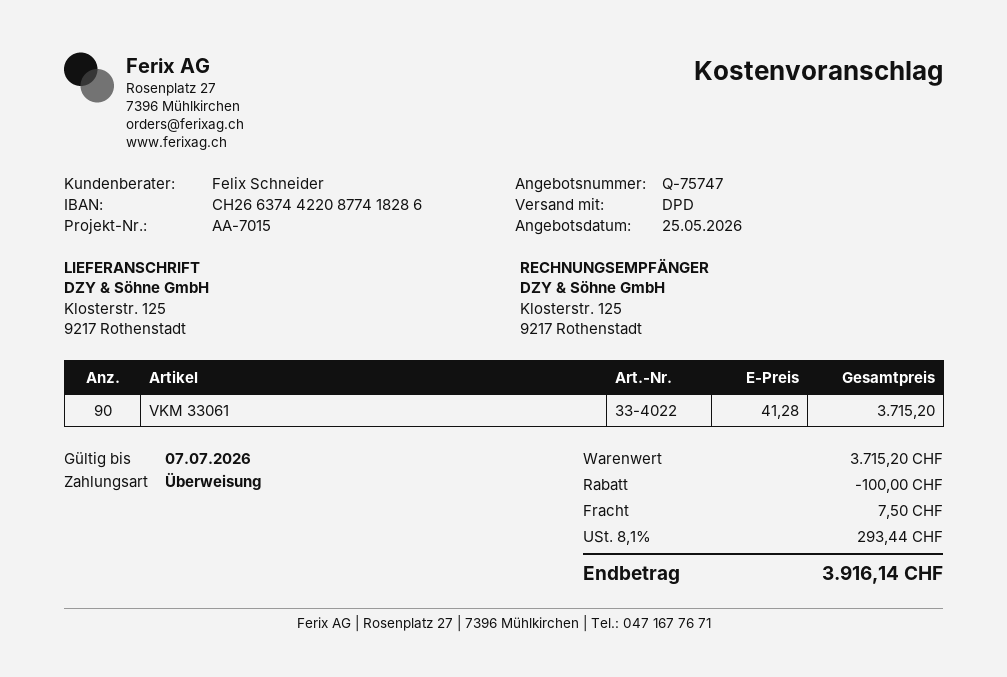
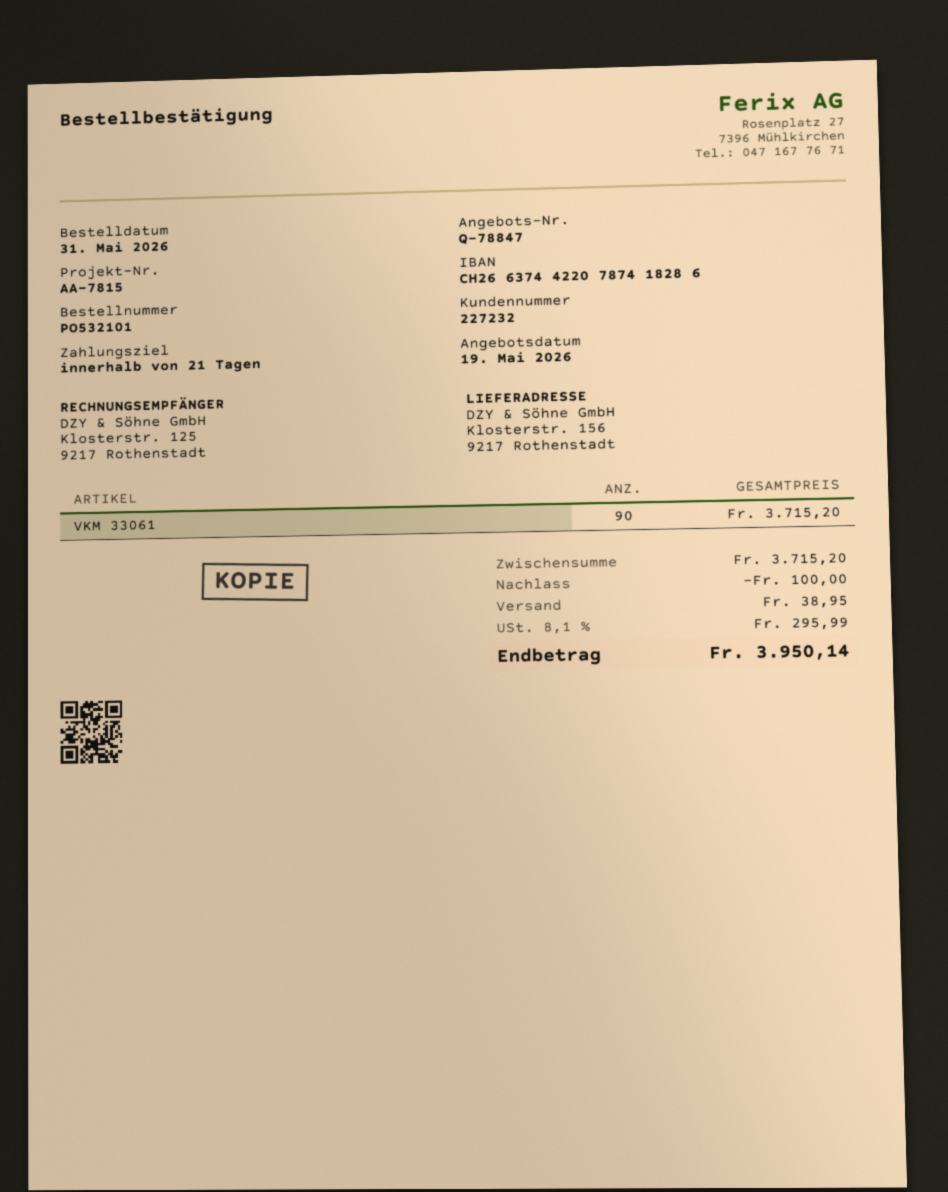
quote number: Q-75747 -> Q-78847
quote date: 2026-05-25 -> 2026-05-19
reference: AA-7015 -> AA-7815
bank account: CH2663744220877418286 -> CH2663744220787418286
ship to: Klosterstr. 125, 9217 Rothenstadt -> Klosterstr. 156, 9217 Rothenstadt
shipping: 7.50 -> 38.95
tax: 8.1% = 293.44 -> 8.1% = 295.99
total: 3916.14 -> 3950.14

